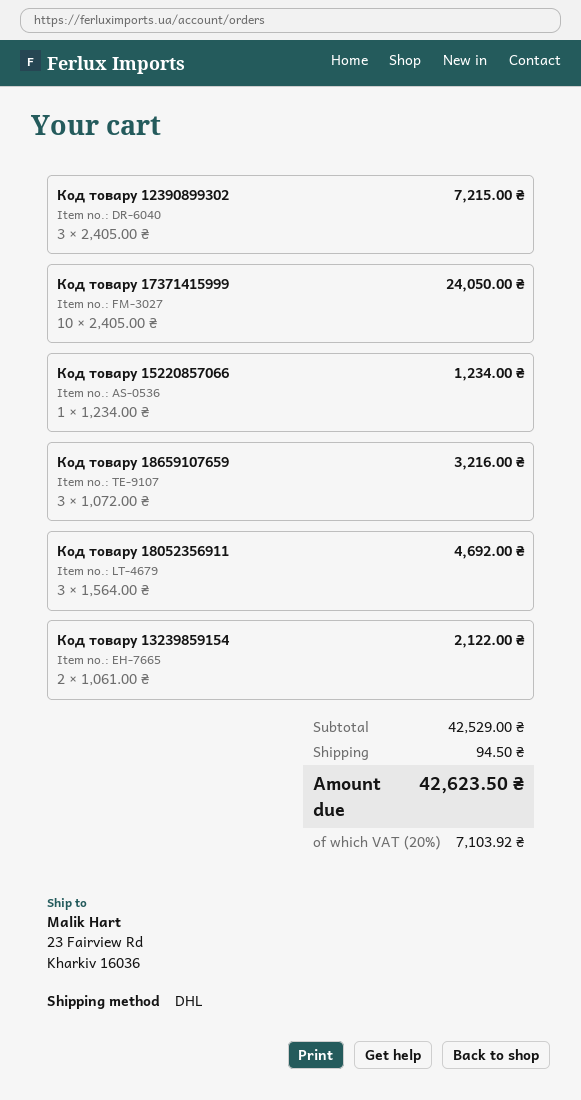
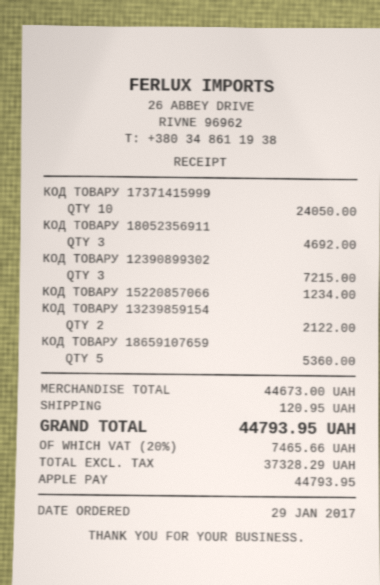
Код товару 18659107659: 3 for 3216.00 -> 5 for 5360.00
subtotal: 42529.00 -> 44673.00
shipping: 94.50 -> 120.95
tax: 20% = 7103.92 -> 20% = 7465.66
total: 42623.50 -> 44793.95

